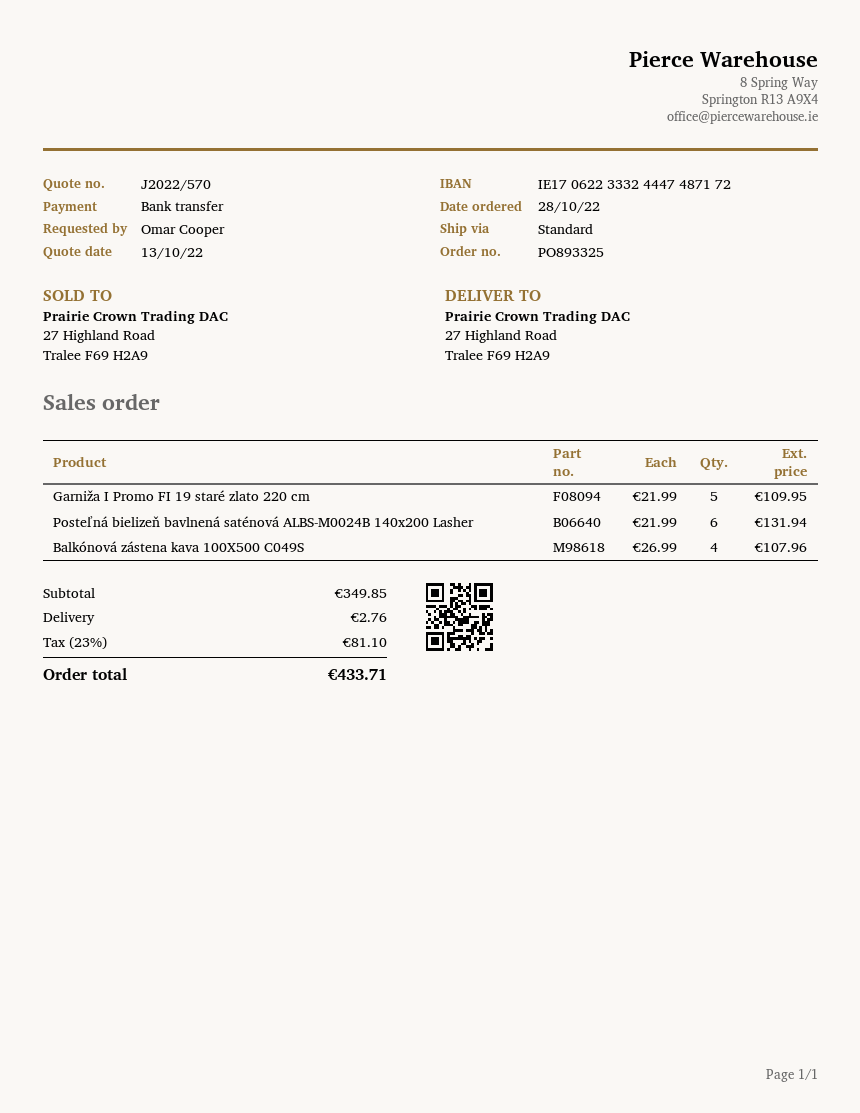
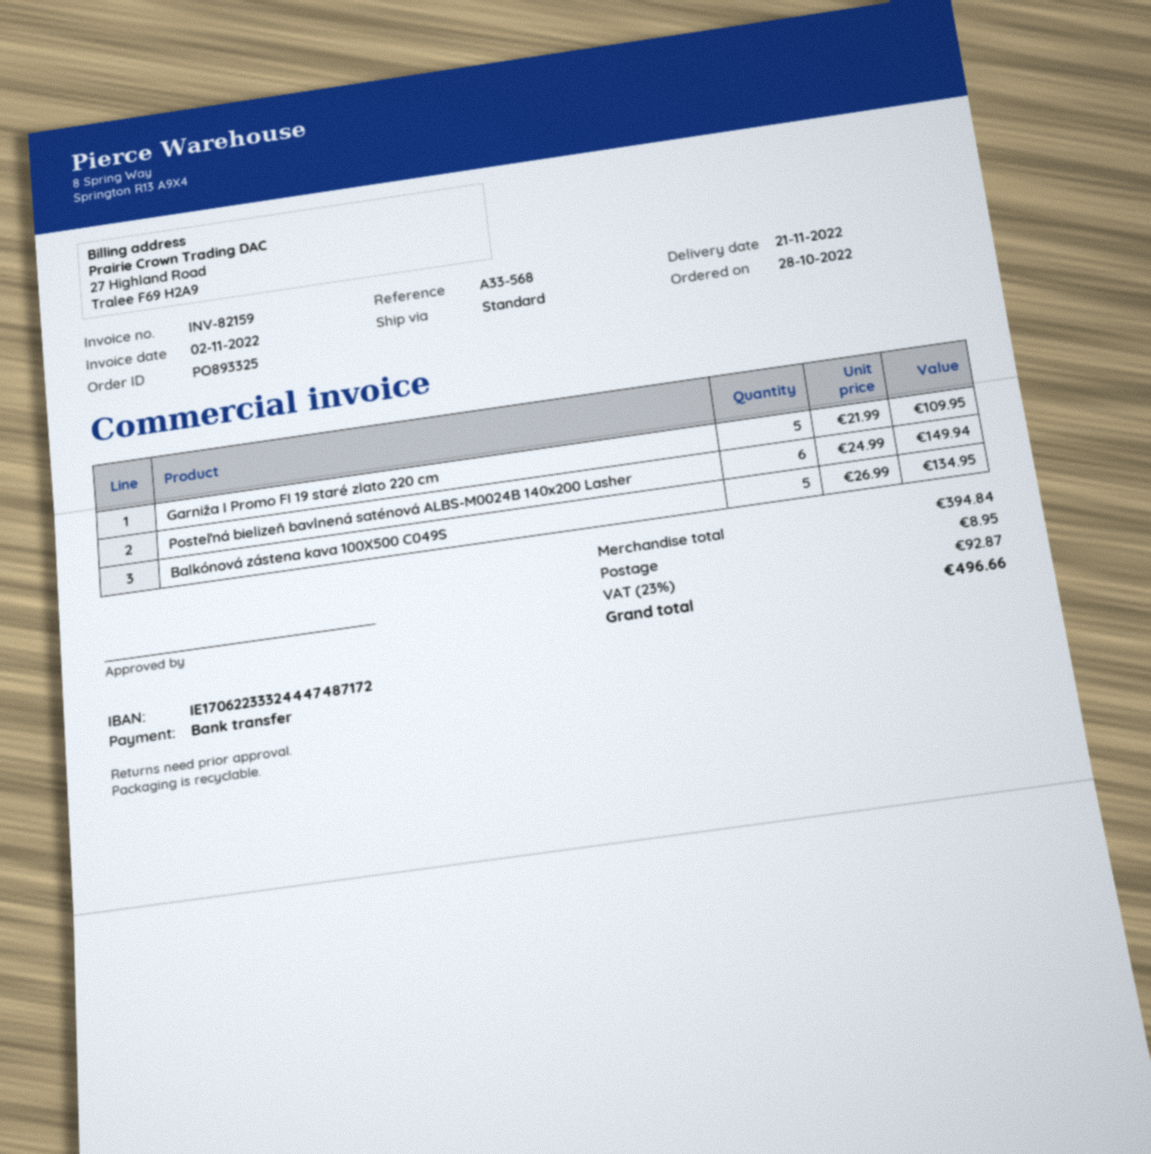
Posteľná bielizeň bavlnená saténová ALBS-M0024B 140x200 Lasher: 6 x 21.99 = 131.94 -> 6 x 24.99 = 149.94
Balkónová zástena kava 100X500 C049S: 4 x 26.99 = 107.96 -> 5 x 26.99 = 134.95
subtotal: 349.85 -> 394.84
shipping: 2.76 -> 8.95
tax: 23% = 81.10 -> 23% = 92.87
total: 433.71 -> 496.66

